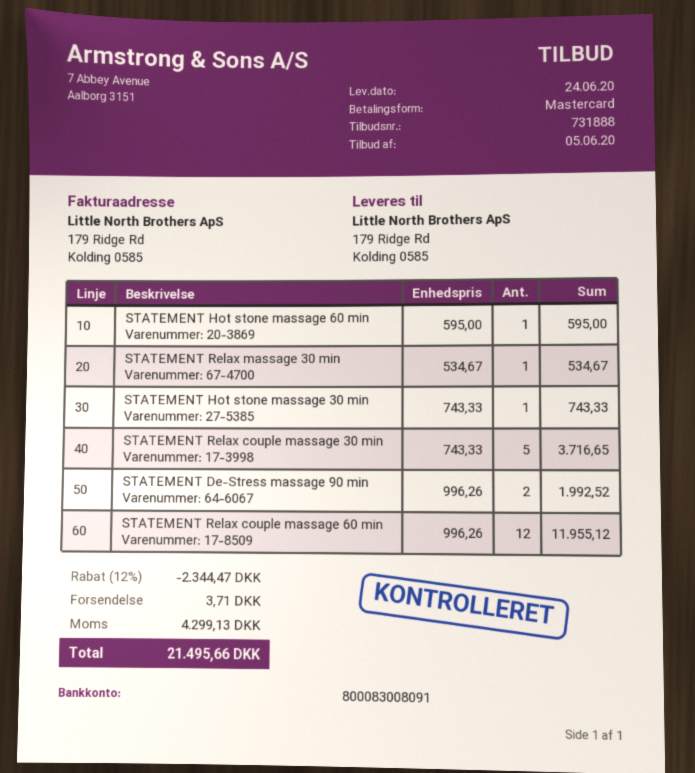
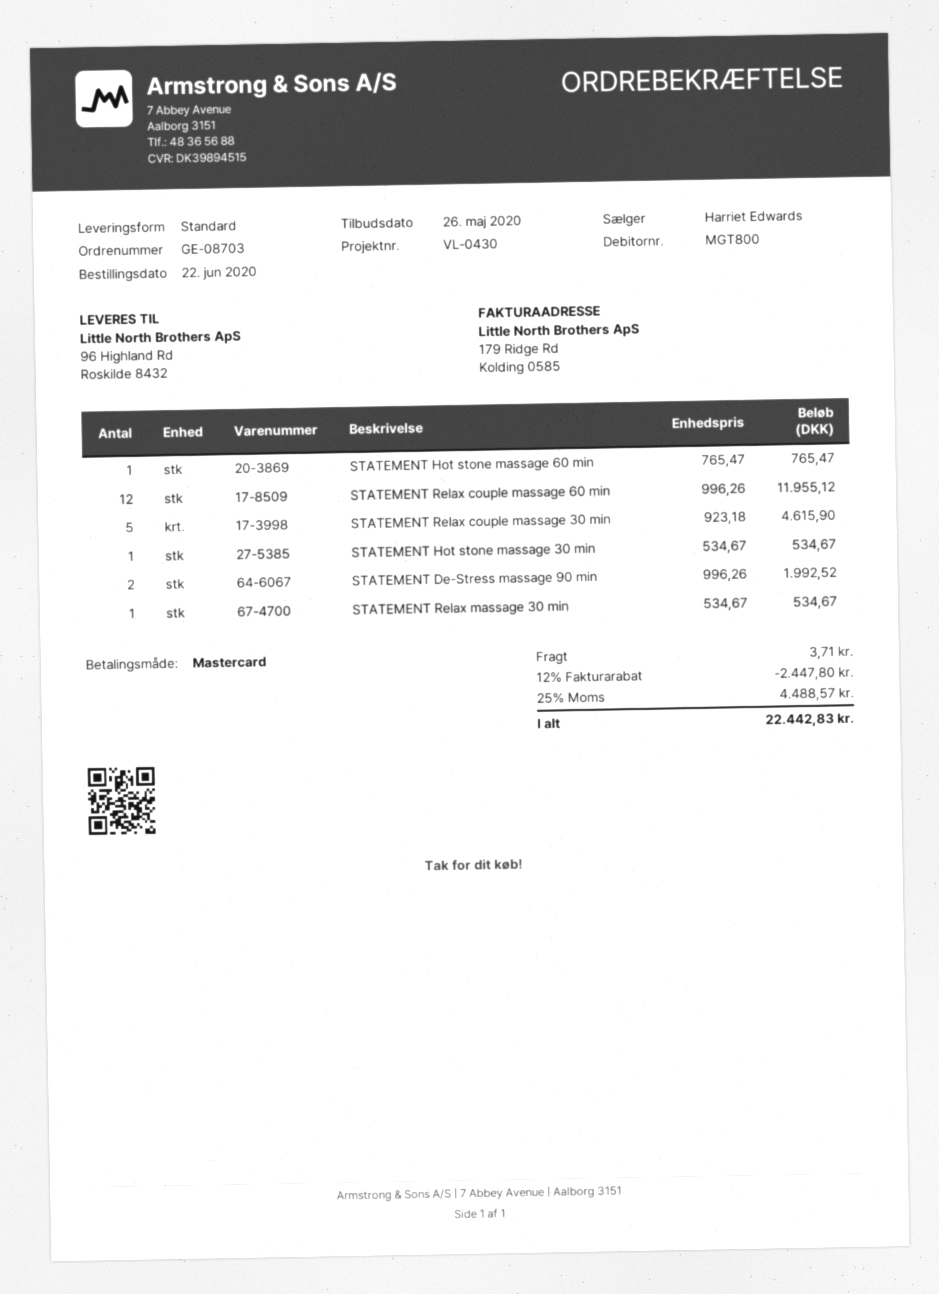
quote date: 2020-06-05 -> 2020-05-26
ship to: 179 Ridge Rd, Kolding 0585 -> 96 Highland Rd, Roskilde 8432
STATEMENT Hot stone massage 60 min: 1 x 595.00 = 595.00 -> 1 x 765.47 = 765.47
STATEMENT Hot stone massage 30 min: 1 x 743.33 = 743.33 -> 1 x 534.67 = 534.67
STATEMENT Relax couple massage 30 min: 5 x 743.33 = 3716.65 -> 5 x 923.18 = 4615.90
discount: 12% = 2344.47 -> 12% = 2447.80
tax: 4299.13 -> 4488.57
total: 21495.66 -> 22442.83

